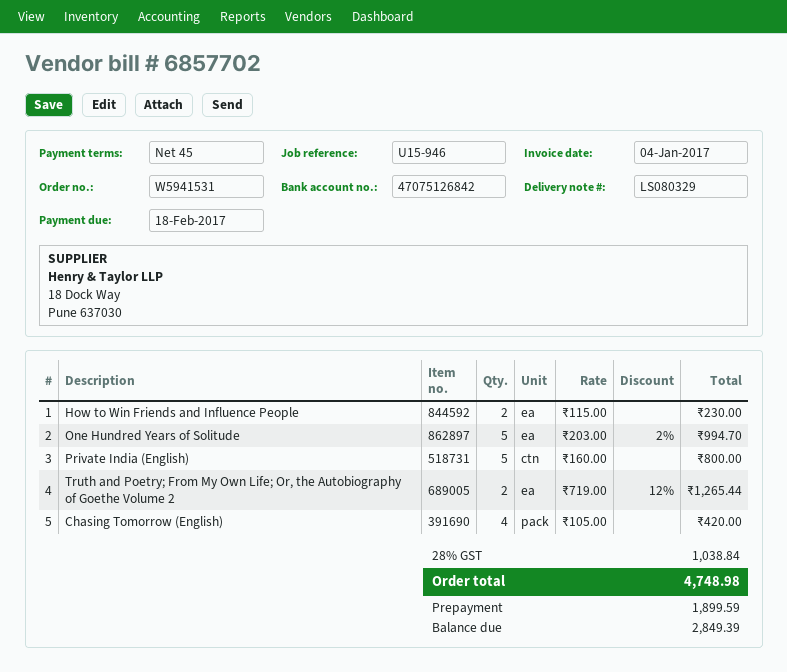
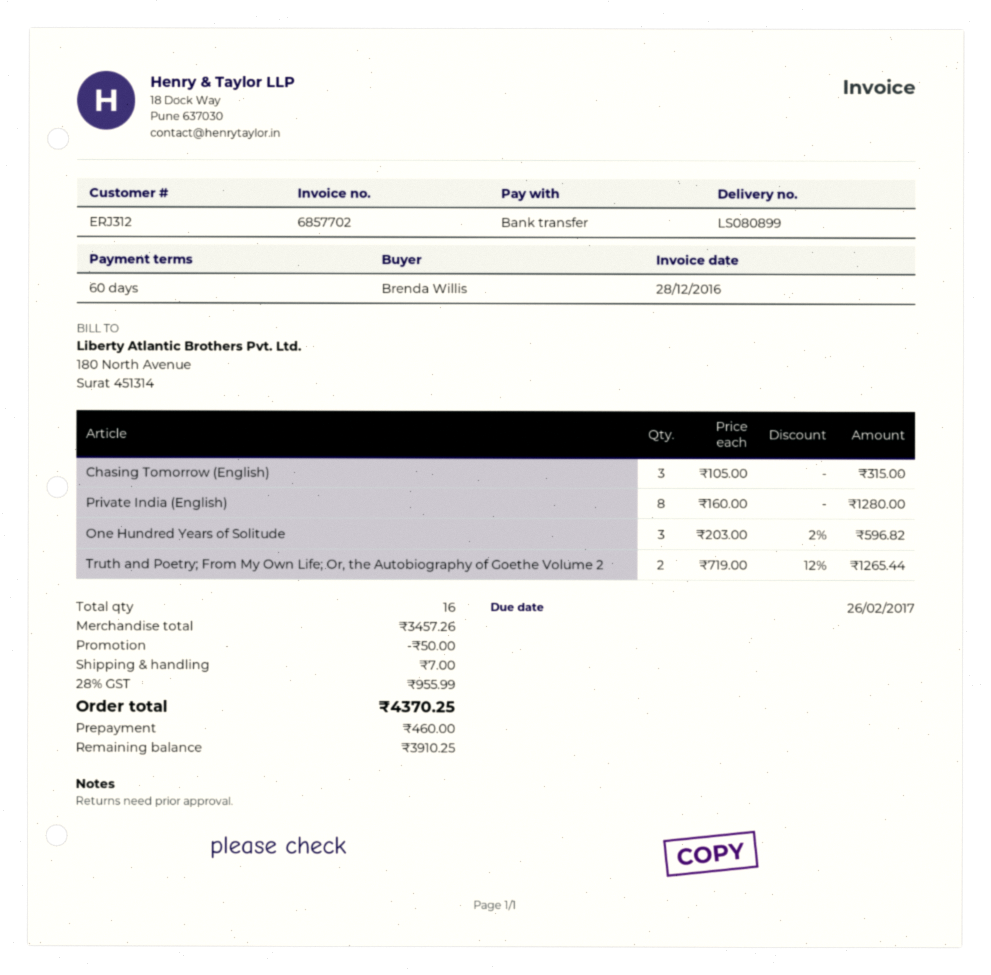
delivery note number: LS080329 -> LS080899
invoice date: 2017-01-04 -> 2016-12-28
payment terms: 45 days -> 60 days
due date: 2017-02-18 -> 2017-02-26
How to Win Friends and Influence People: 2 x 115.00 = 230.00 -> none
One Hundred Years of Solitude: 5 x 203.00 - 2% = 994.70 -> 3 x 203.00 - 2% = 596.82
Private India (English): 5 x 160.00 = 800.00 -> 8 x 160.00 = 1280.00
Chasing Tomorrow (English): 4 x 105.00 = 420.00 -> 3 x 105.00 = 315.00
discount: none -> 50.00
shipping: none -> 7.00
tax: 28% = 1038.84 -> 28% = 955.99
total: 4748.98 -> 4370.25
deposit: 1899.59 -> 460.00
balance: 2849.39 -> 3910.25

